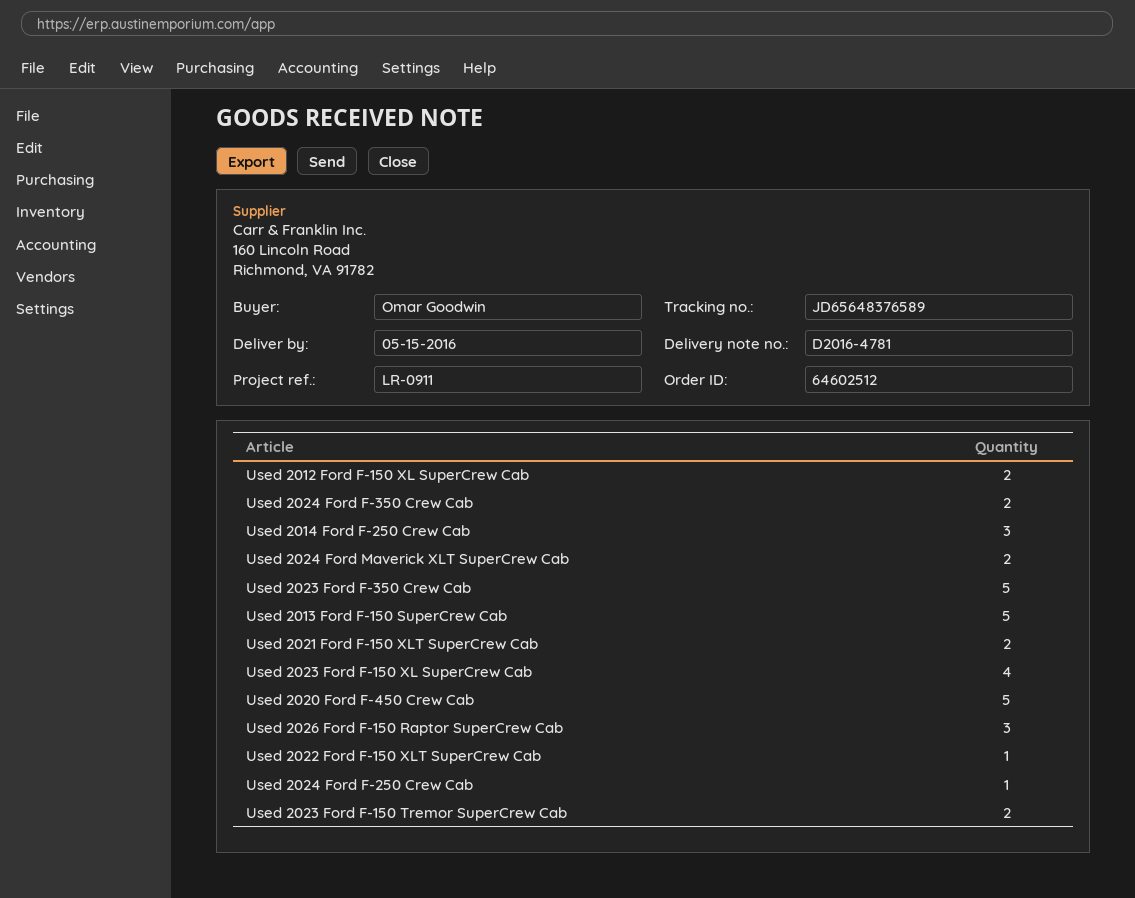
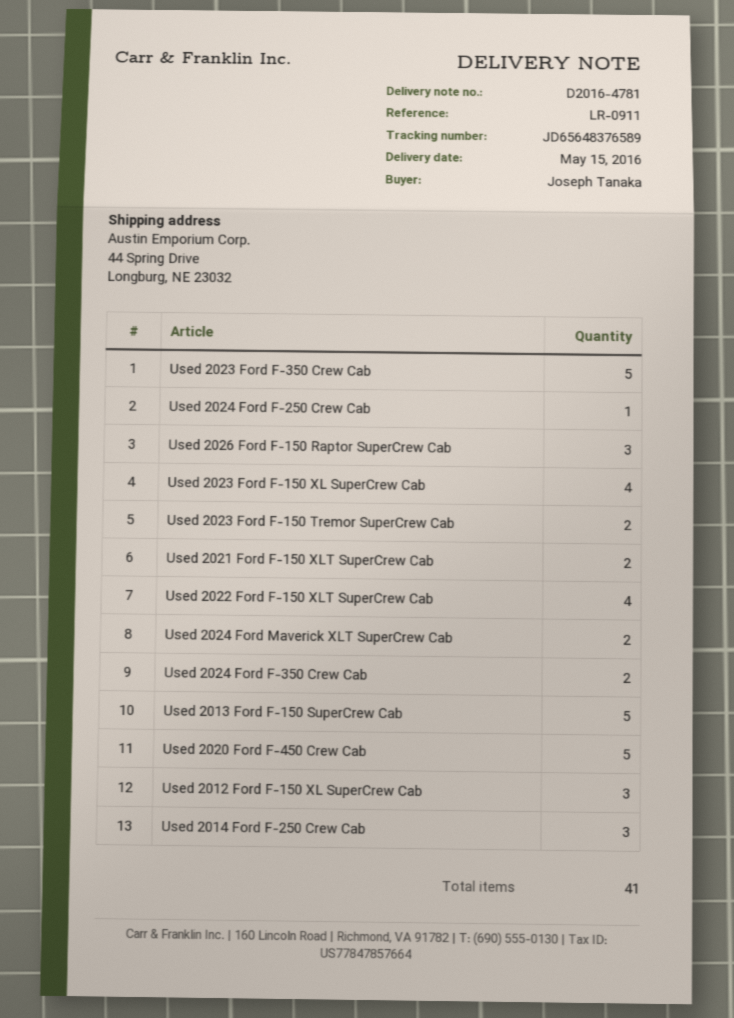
ordered by: Omar Goodwin -> Joseph Tanaka
Used 2012 Ford F-150 XL SuperCrew Cab: 2 -> 3
Used 2022 Ford F-150 XLT SuperCrew Cab: 1 -> 4

